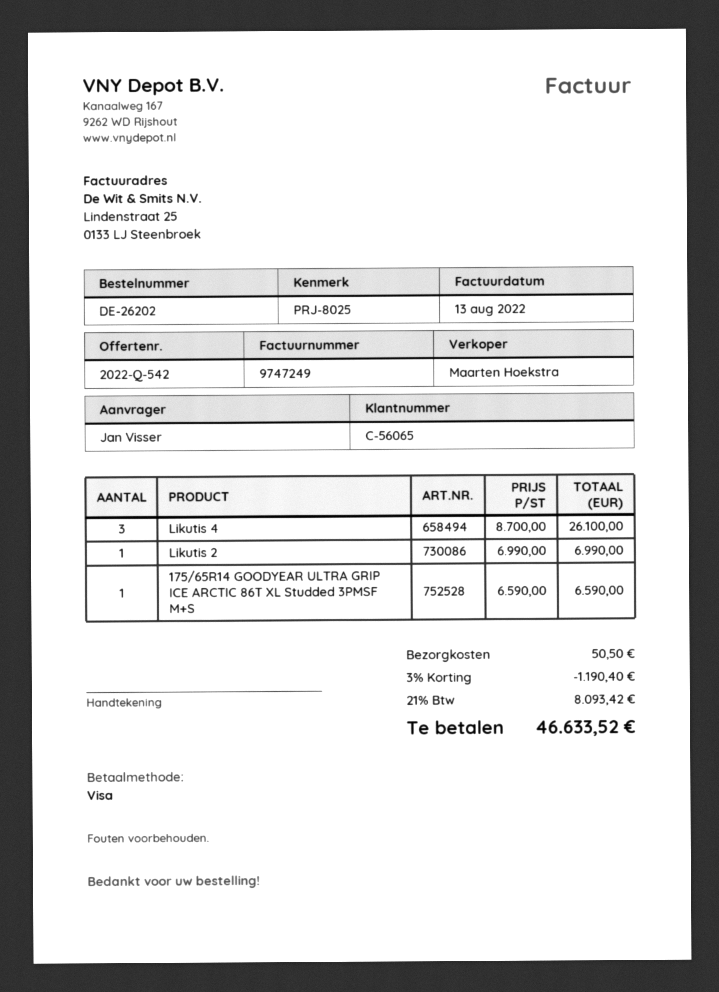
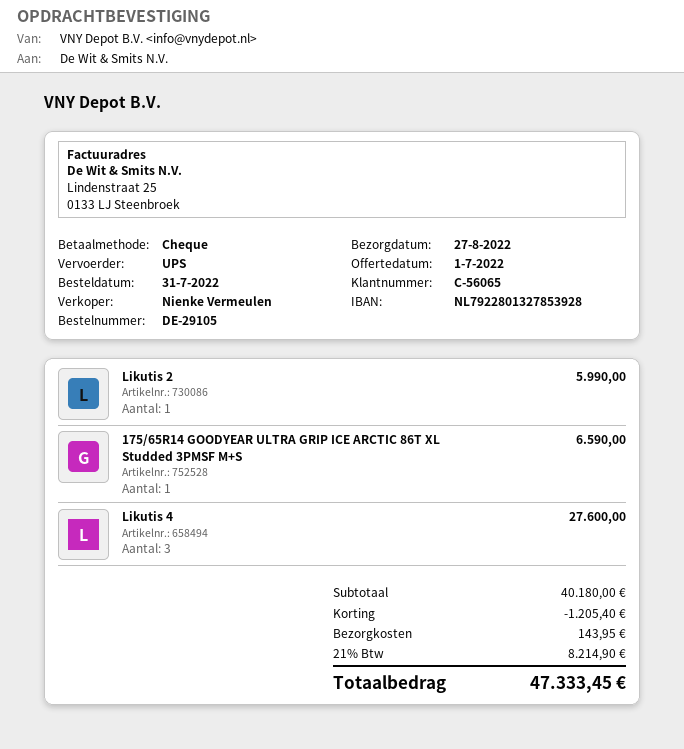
order number: DE-26202 -> DE-29105
sales rep: Maarten Hoekstra -> Nienke Vermeulen
payment method: Visa -> cheque
Likutis 4: 3 for 26100.00 -> 3 for 27600.00
Likutis 2: 1 for 6990.00 -> 1 for 5990.00
discount: 1190.40 -> 1205.40
shipping: 50.50 -> 143.95
tax: 21% = 8093.42 -> 21% = 8214.90
total: 46633.52 -> 47333.45

